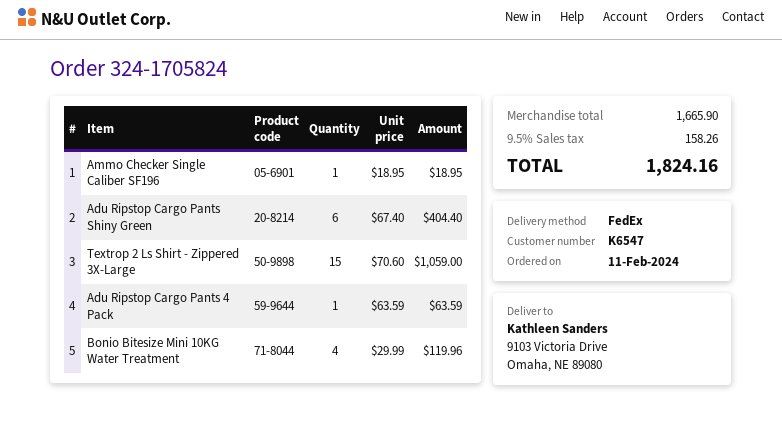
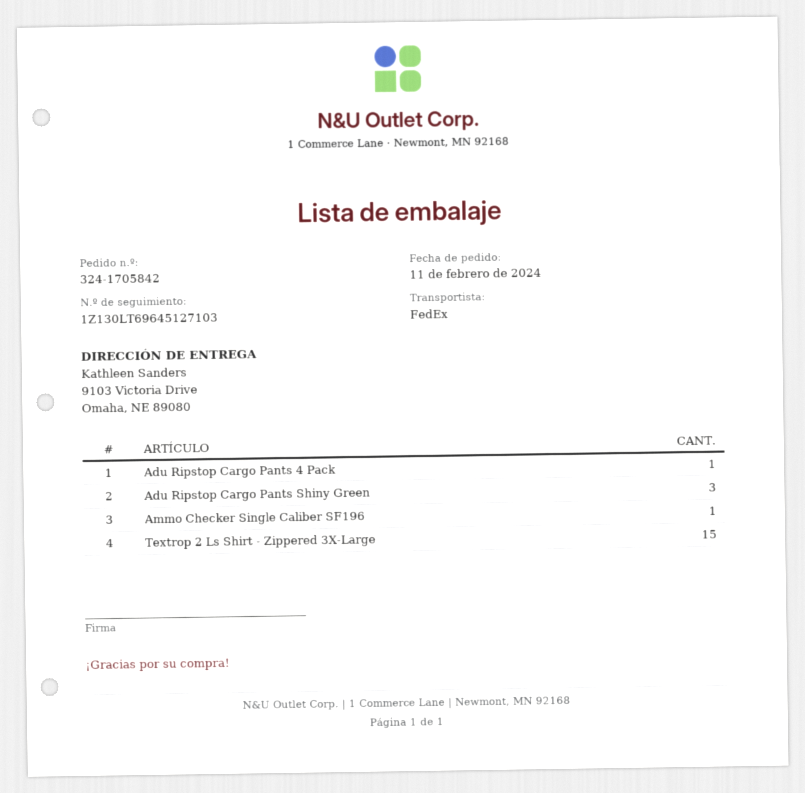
order number: 324-1705824 -> 324-1705842
Adu Ripstop Cargo Pants Shiny Green: 6 -> 3
Bonio Bitesize Mini 10KG Water Treatment: 4 -> none

